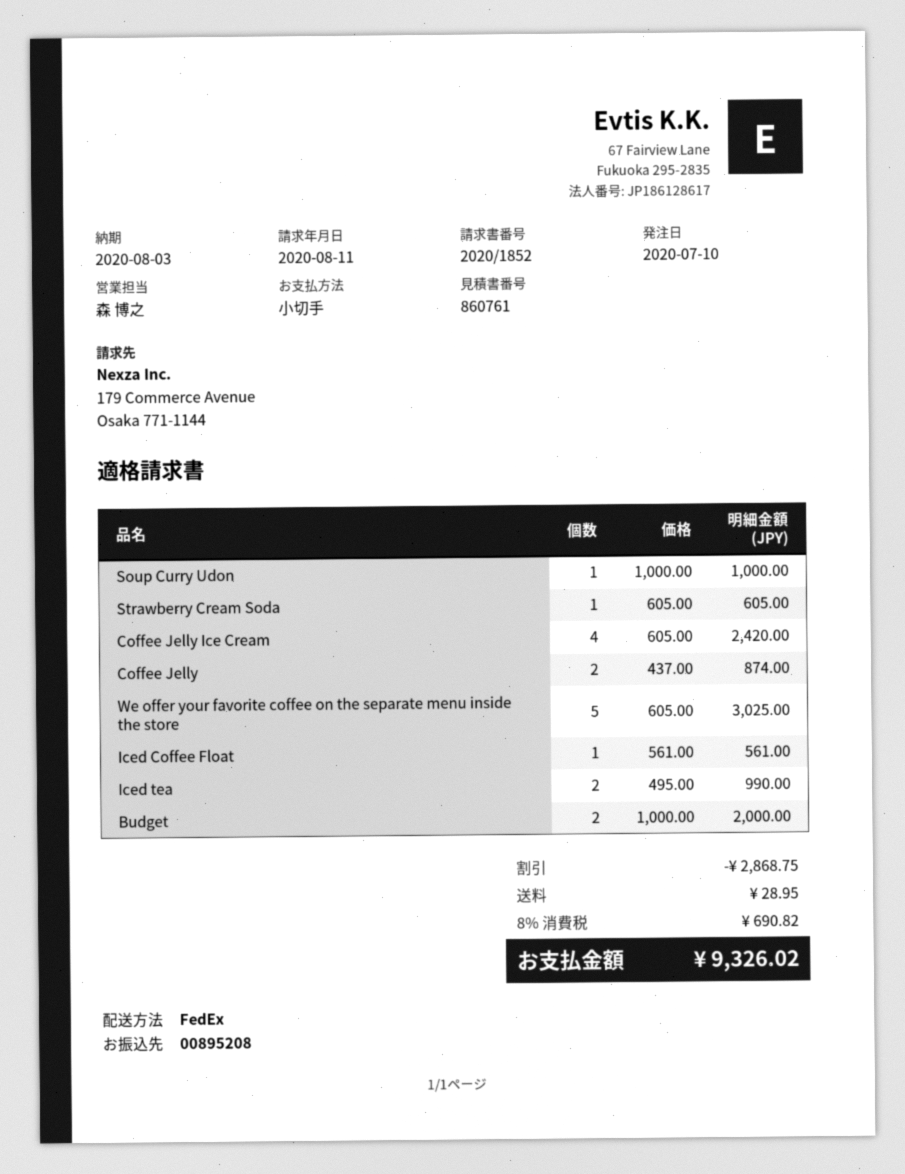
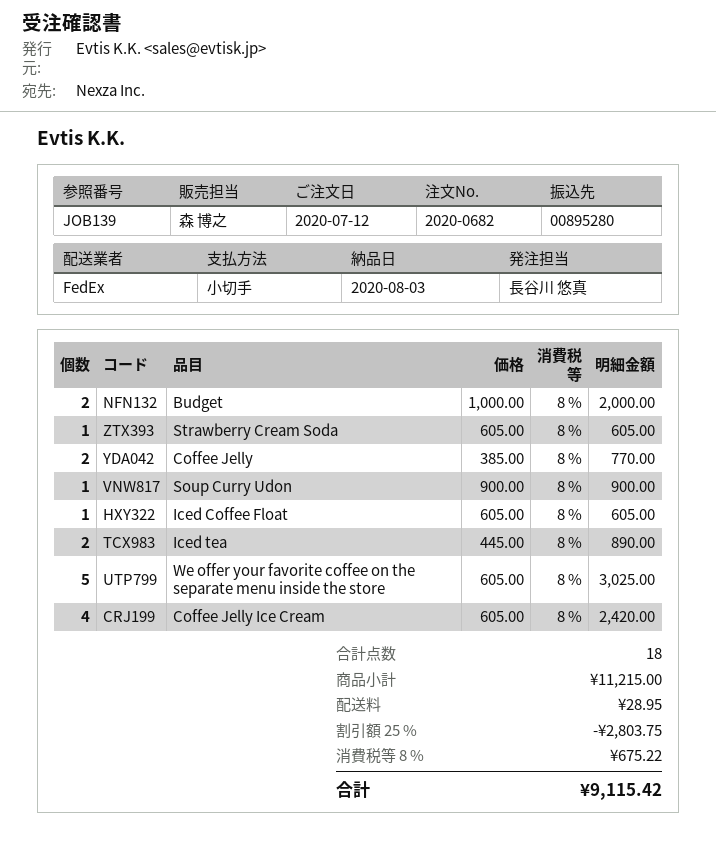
order date: 2020-07-10 -> 2020-07-12
bank account: 00895208 -> 00895280
Soup Curry Udon: 1 x 1000.00 = 1000.00 -> 1 x 900.00 = 900.00
Coffee Jelly: 2 x 437.00 = 874.00 -> 2 x 385.00 = 770.00
Iced Coffee Float: 1 x 561.00 = 561.00 -> 1 x 605.00 = 605.00
Iced tea: 2 x 495.00 = 990.00 -> 2 x 445.00 = 890.00
discount: 2868.75 -> 2803.75
tax: 8% = 690.82 -> 8% = 675.22
total: 9326.02 -> 9115.42

